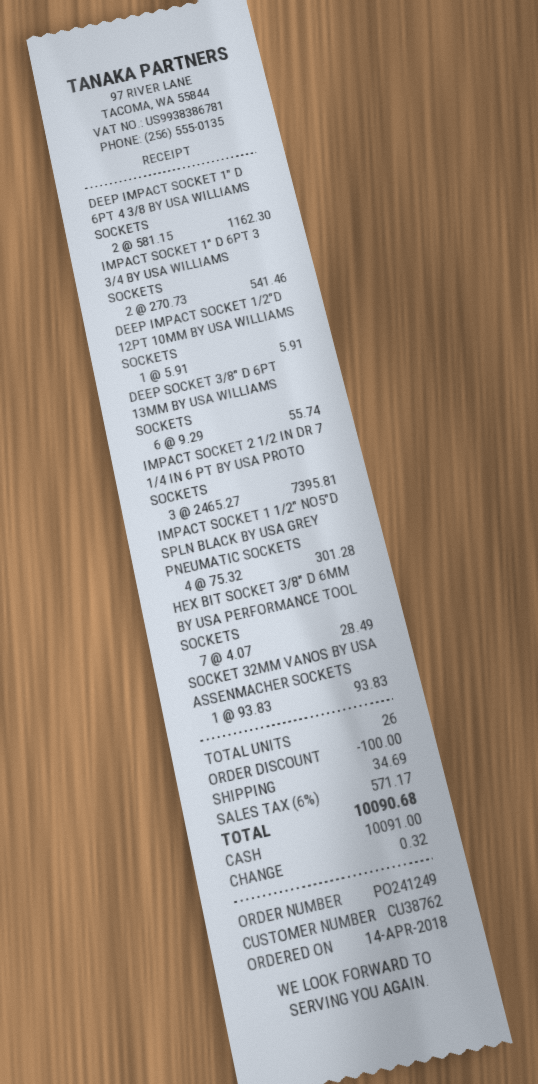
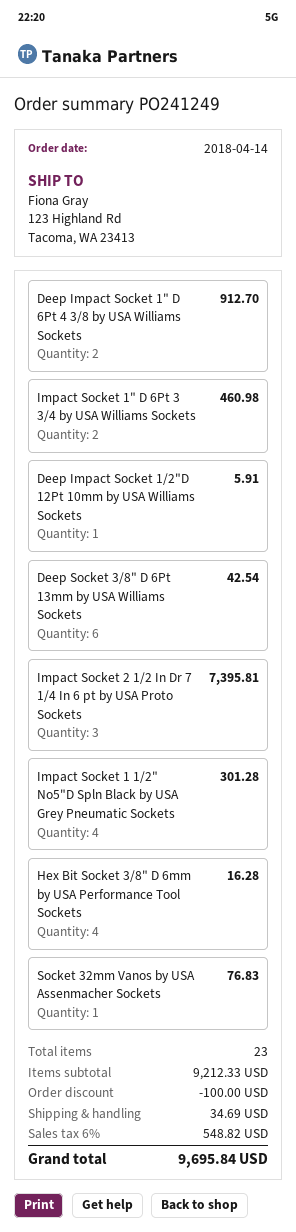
DEEP IMPACT SOCKET 1" D 6PT 4 3/8 BY USA WILLIAMS SOCKETS: 2 for 1162.30 -> 2 for 912.70
IMPACT SOCKET 1" D 6PT 3 3/4 BY USA WILLIAMS SOCKETS: 2 for 541.46 -> 2 for 460.98
DEEP SOCKET 3/8" D 6PT 13MM BY USA WILLIAMS SOCKETS: 6 for 55.74 -> 6 for 42.54
HEX BIT SOCKET 3/8" D 6MM BY USA PERFORMANCE TOOL SOCKETS: 7 for 28.49 -> 4 for 16.28
SOCKET 32MM VANOS BY USA ASSENMACHER SOCKETS: 1 for 93.83 -> 1 for 76.83
total quantity: 26 -> 23
tax: 6% = 571.17 -> 6% = 548.82
total: 10090.68 -> 9695.84

